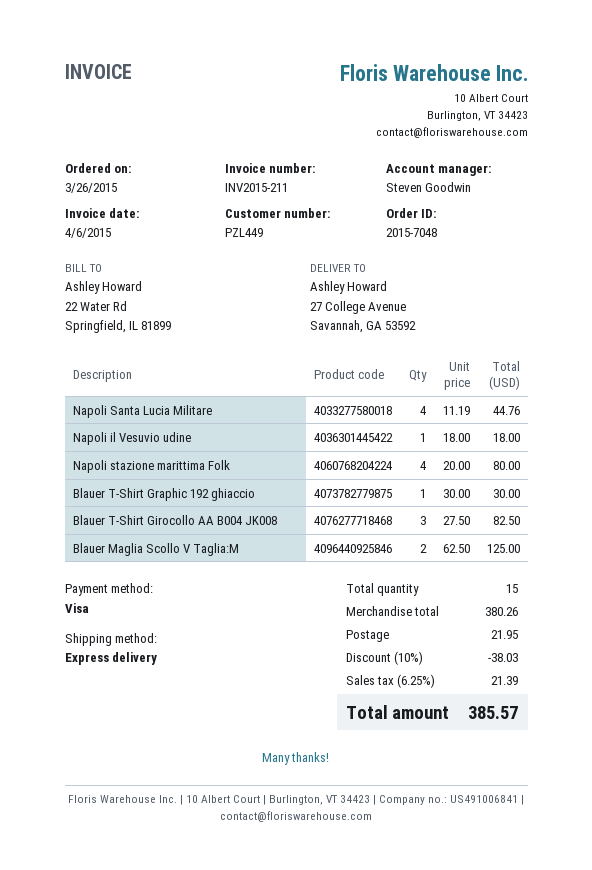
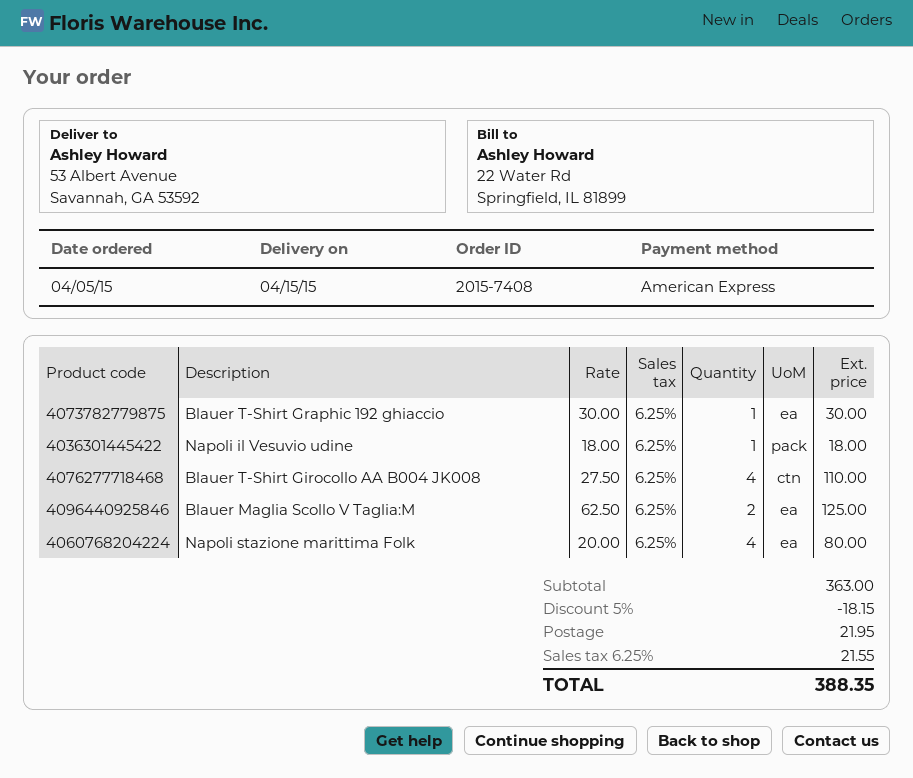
order number: 2015-7048 -> 2015-7408
order date: 2015-03-26 -> 2015-04-05
payment method: Visa -> American Express
ship to: 27 College Avenue, Savannah, GA 53592 -> 53 Albert Avenue, Savannah, GA 53592
Napoli Santa Lucia Militare: 4 x 11.19 = 44.76 -> none
Blauer T-Shirt Girocollo AA B004 JK008: 3 x 27.50 = 82.50 -> 4 x 27.50 = 110.00
subtotal: 380.26 -> 363.00
discount: 10% = 38.03 -> 5% = 18.15
tax: 6.25% = 21.39 -> 6.25% = 21.55
total: 385.57 -> 388.35

